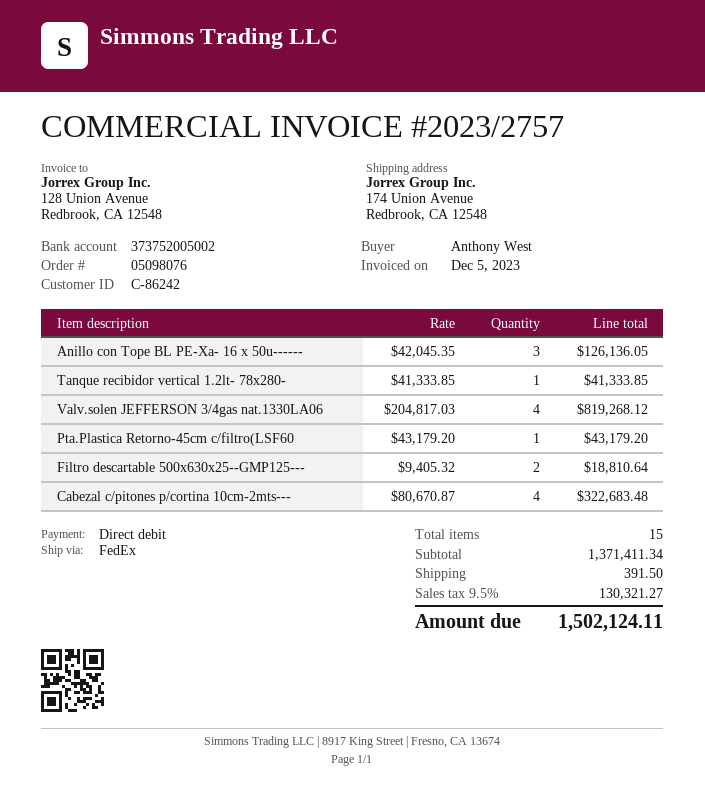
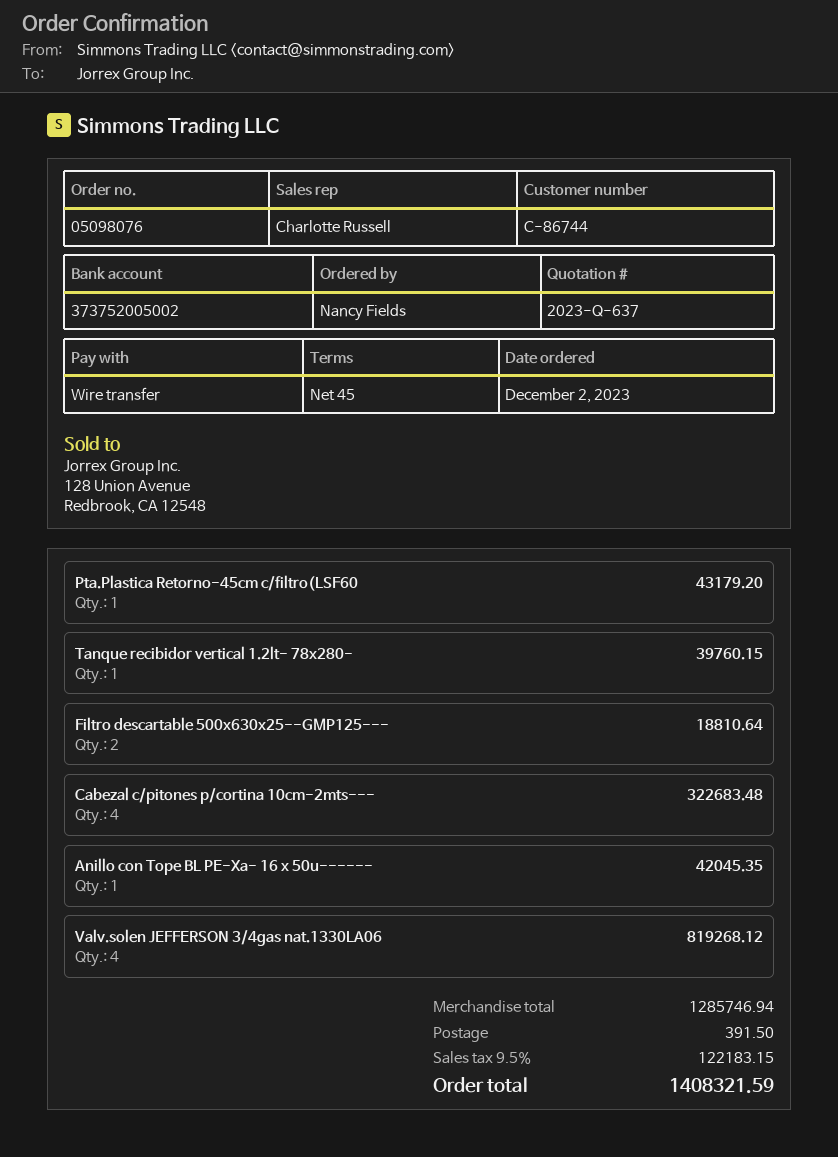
customer number: C-86242 -> C-86744
ordered by: Anthony West -> Nancy Fields
payment method: direct debit -> bank transfer
Anillo con Tope BL PE-Xa- 16 x 50u------: 3 for 126136.05 -> 1 for 42045.35
Tanque recibidor vertical 1.2lt- 78x280-: 1 for 41333.85 -> 1 for 39760.15
subtotal: 1371411.34 -> 1285746.94
tax: 9.5% = 130321.27 -> 9.5% = 122183.15
total: 1502124.11 -> 1408321.59

